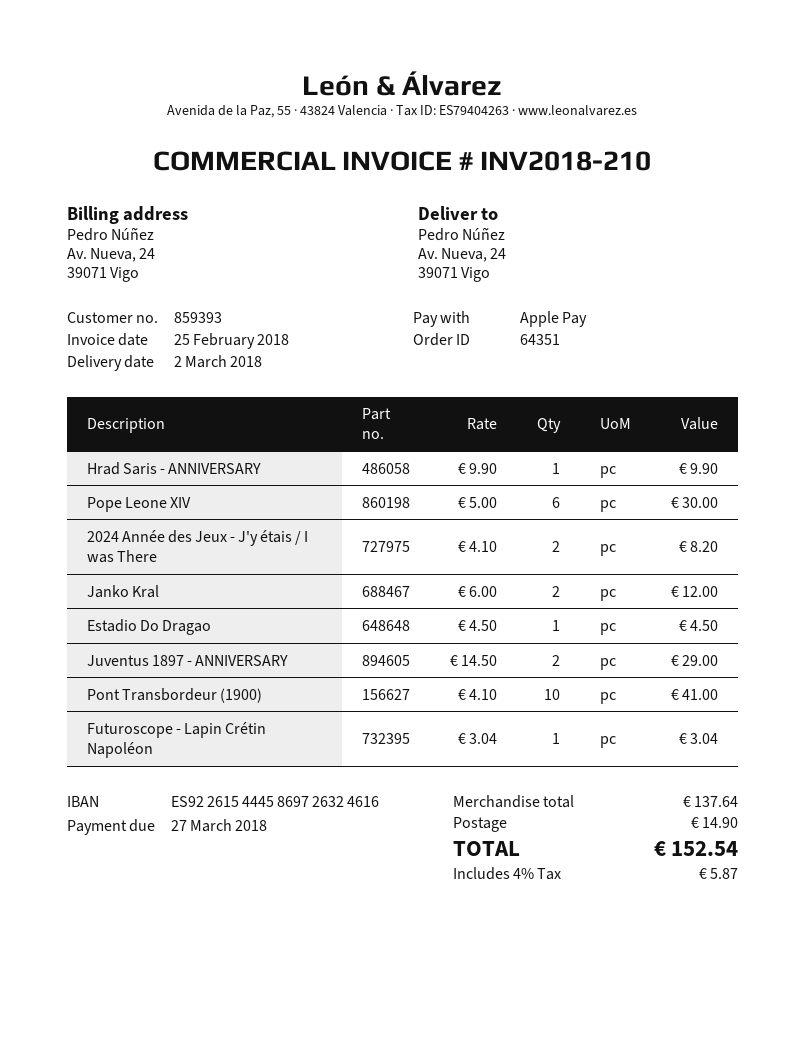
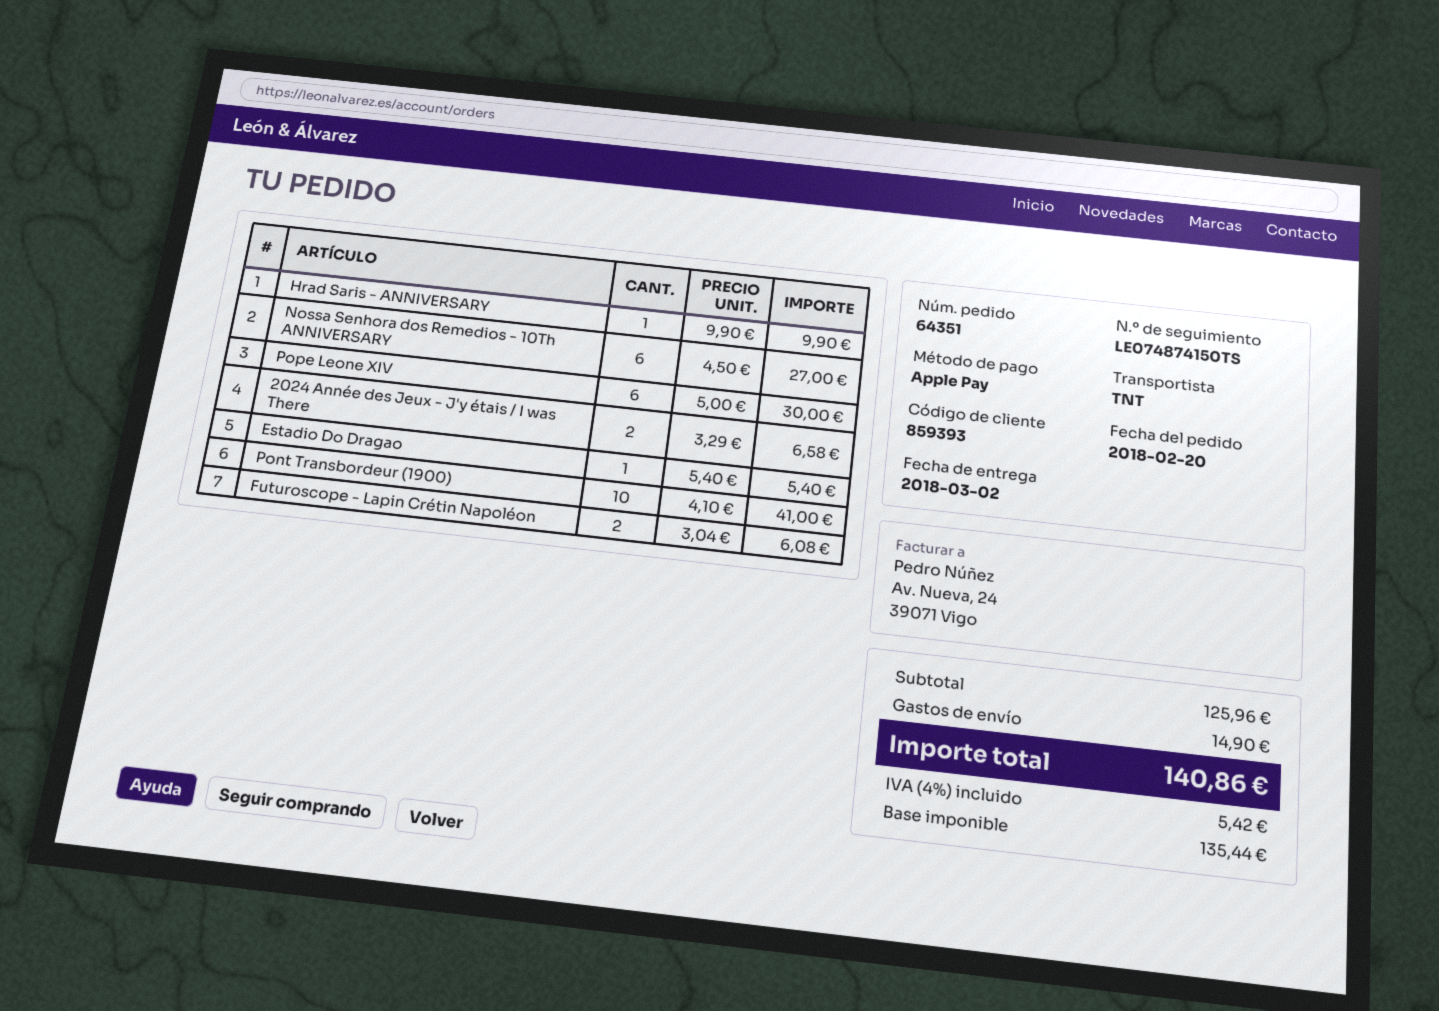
2024 Année des Jeux - J'y étais / I was There: 2 x 4.10 = 8.20 -> 2 x 3.29 = 6.58
Janko Kral: 2 x 6.00 = 12.00 -> none
Estadio Do Dragao: 1 x 4.50 = 4.50 -> 1 x 5.40 = 5.40
Juventus 1897 - ANNIVERSARY: 2 x 14.50 = 29.00 -> none
Futuroscope - Lapin Crétin Napoléon: 1 x 3.04 = 3.04 -> 2 x 3.04 = 6.08
Nossa Senhora dos Remedios - 10Th ANNIVERSARY: none -> 6 x 4.50 = 27.00
subtotal: 137.64 -> 125.96
tax: 4% = 5.87 -> 4% = 5.42
total: 152.54 -> 140.86

